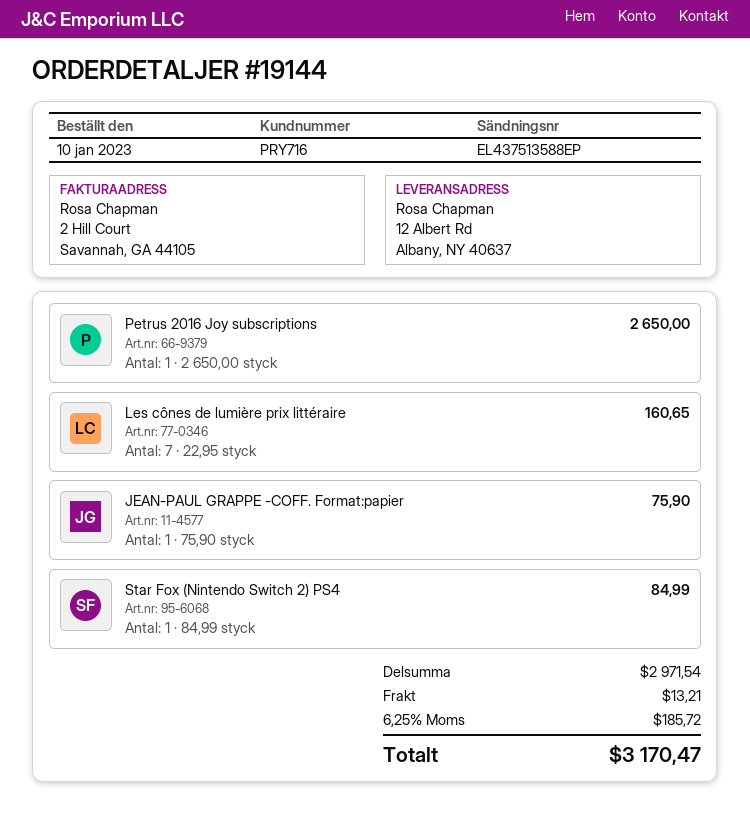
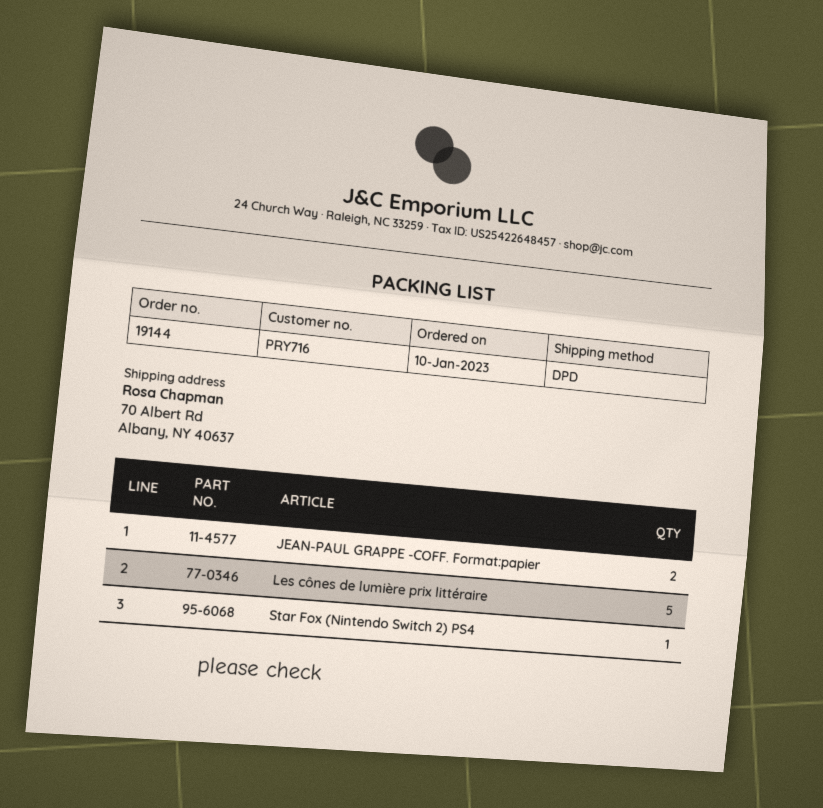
ship to: 12 Albert Rd, Albany, NY 40637 -> 70 Albert Rd, Albany, NY 40637
Petrus 2016 Joy subscriptions: 1 -> none
Les cônes de lumière prix littéraire: 7 -> 5
JEAN-PAUL GRAPPE -COFF. Format:papier: 1 -> 2

